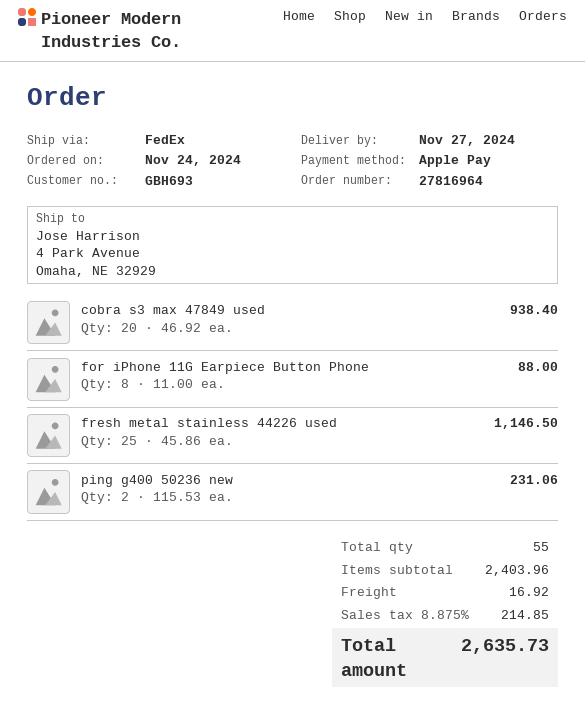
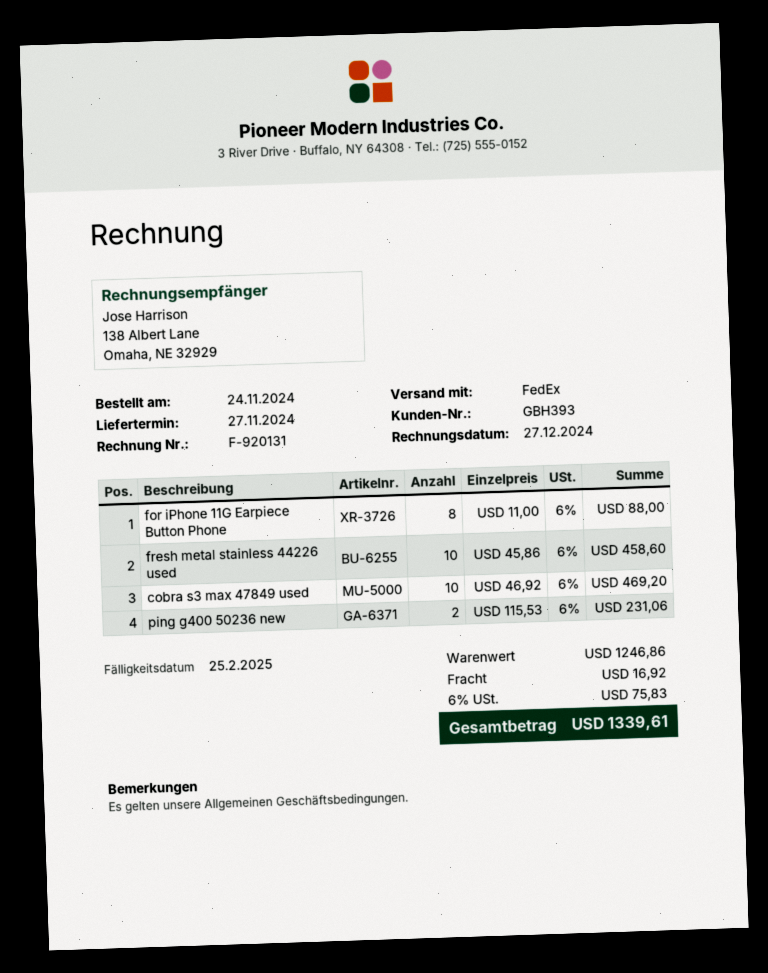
customer number: GBH693 -> GBH393
cobra s3 max 47849 used: 20 x 46.92 = 938.40 -> 10 x 46.92 = 469.20
fresh metal stainless 44226 used: 25 x 45.86 = 1146.50 -> 10 x 45.86 = 458.60
subtotal: 2403.96 -> 1246.86
tax: 8.875% = 214.85 -> 6% = 75.83
total: 2635.73 -> 1339.61

